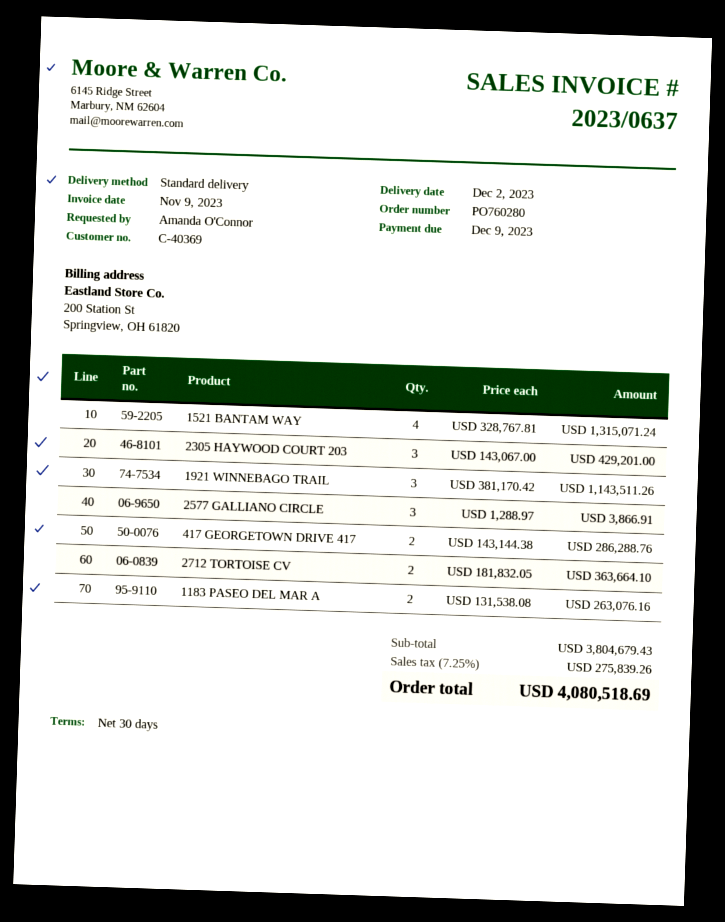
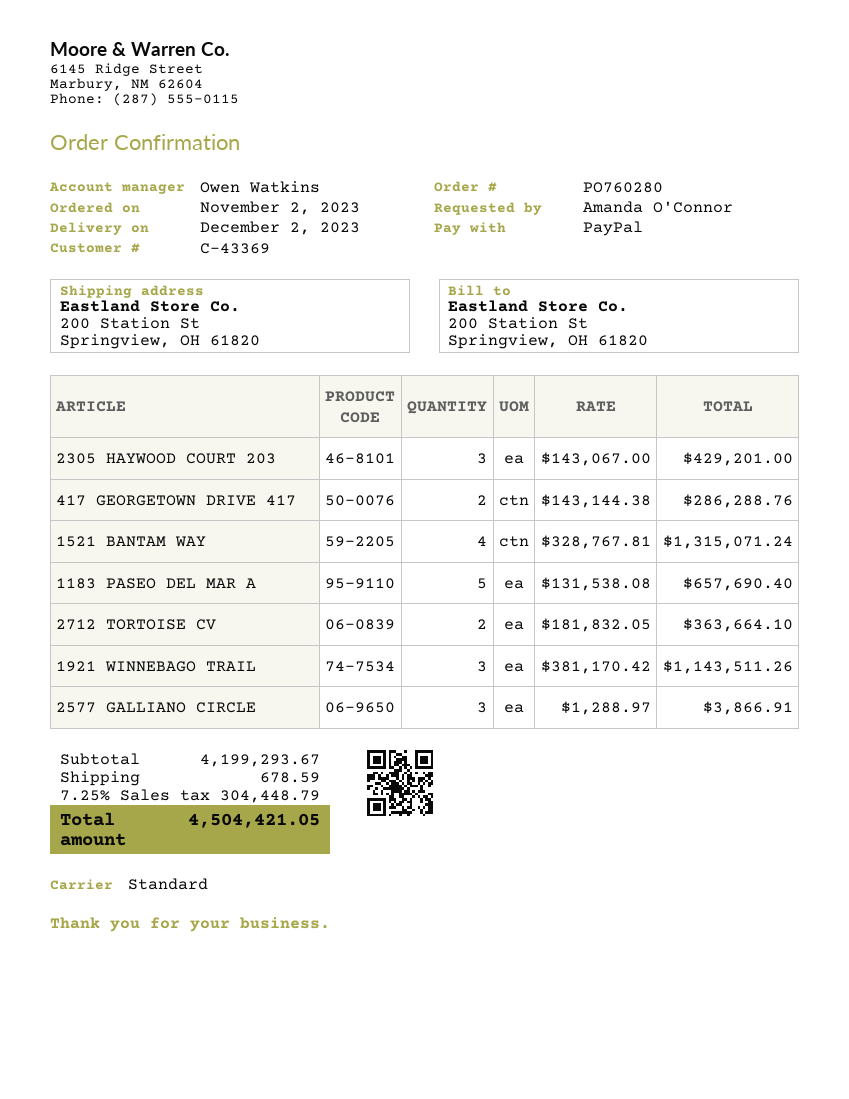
customer number: C-40369 -> C-43369
1183 PASEO DEL MAR A: 2 x 131538.08 = 263076.16 -> 5 x 131538.08 = 657690.40
subtotal: 3804679.43 -> 4199293.67
shipping: none -> 678.59
tax: 7.25% = 275839.26 -> 7.25% = 304448.79
total: 4080518.69 -> 4504421.05

